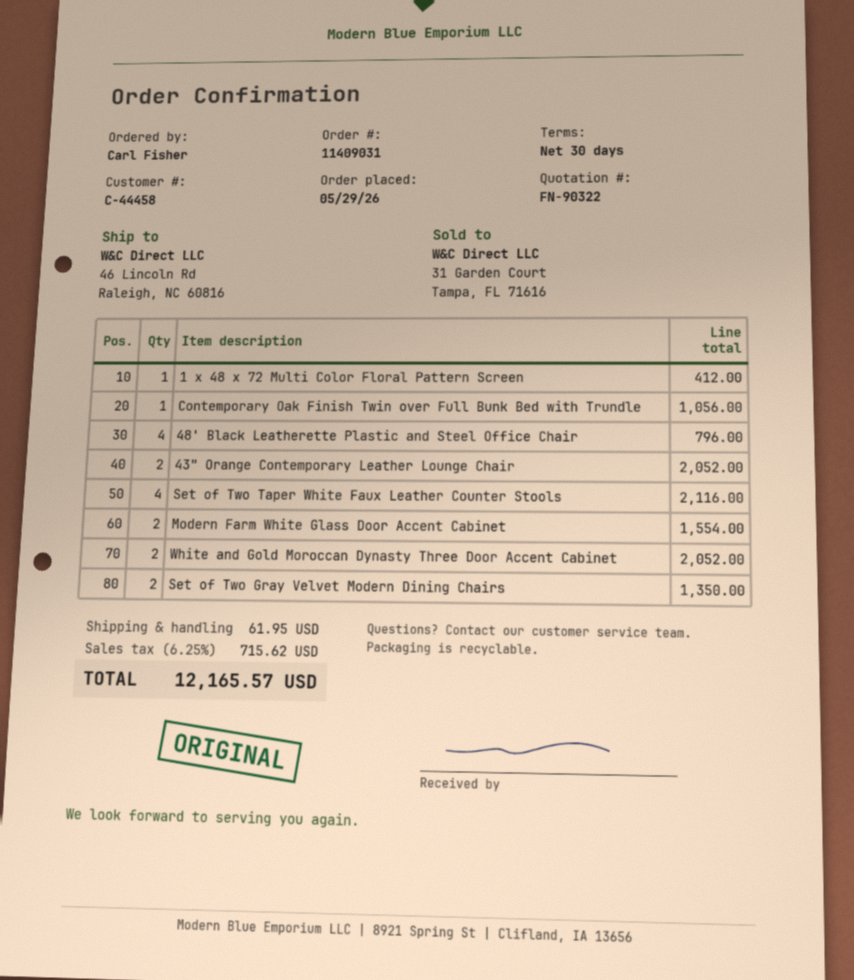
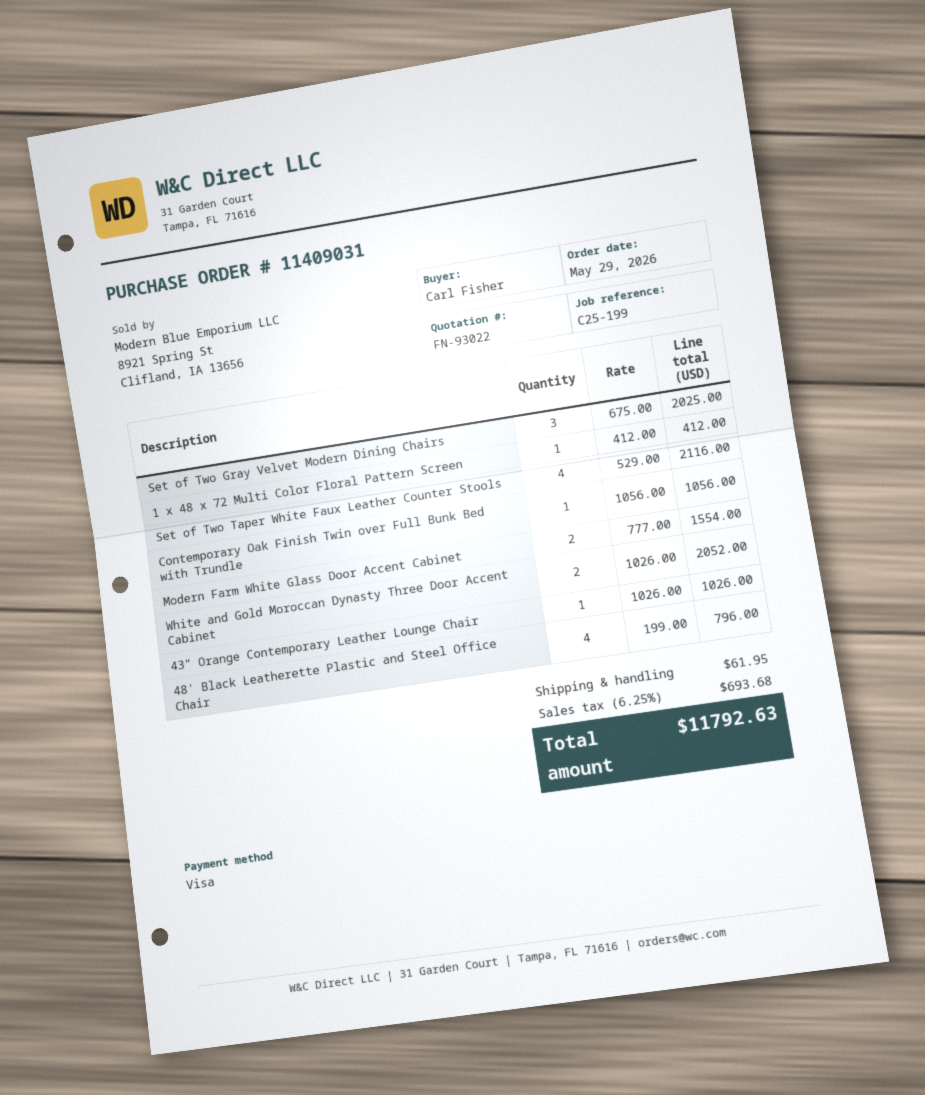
quote number: FN-90322 -> FN-93022
43" Orange Contemporary Leather Lounge Chair: 2 for 2052.00 -> 1 for 1026.00
Set of Two Gray Velvet Modern Dining Chairs: 2 for 1350.00 -> 3 for 2025.00
tax: 6.25% = 715.62 -> 6.25% = 693.68
total: 12165.57 -> 11792.63

